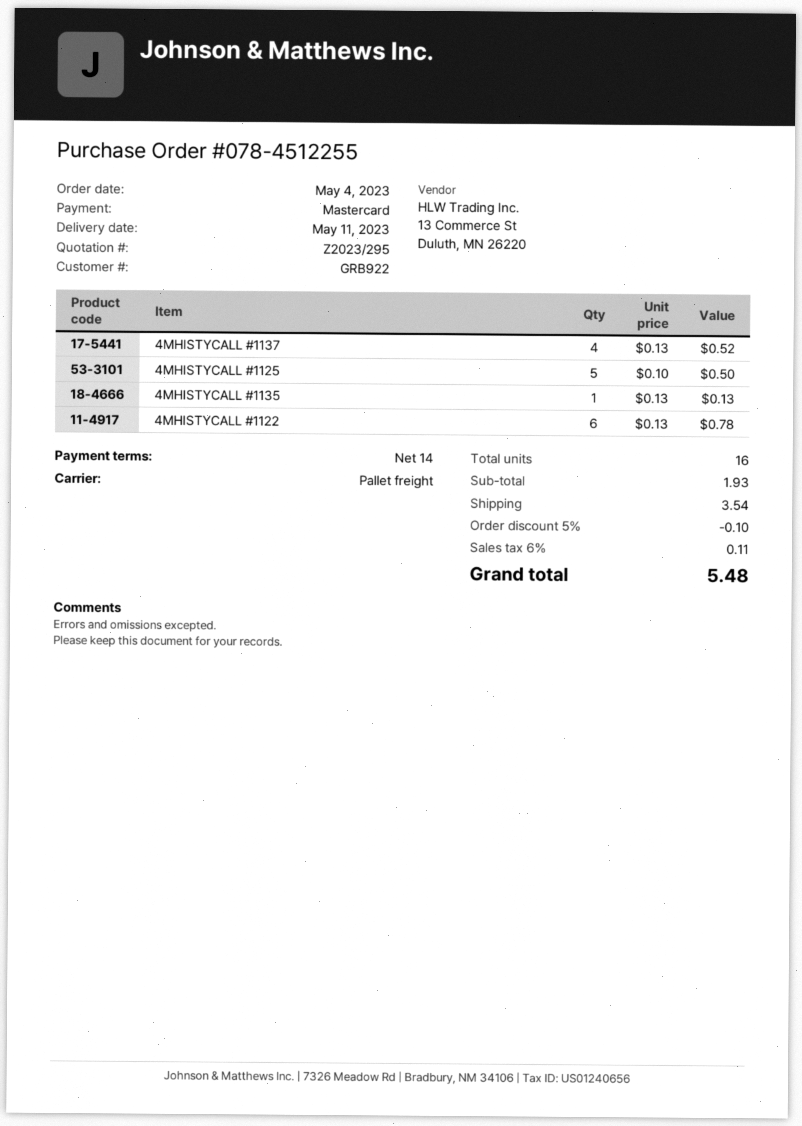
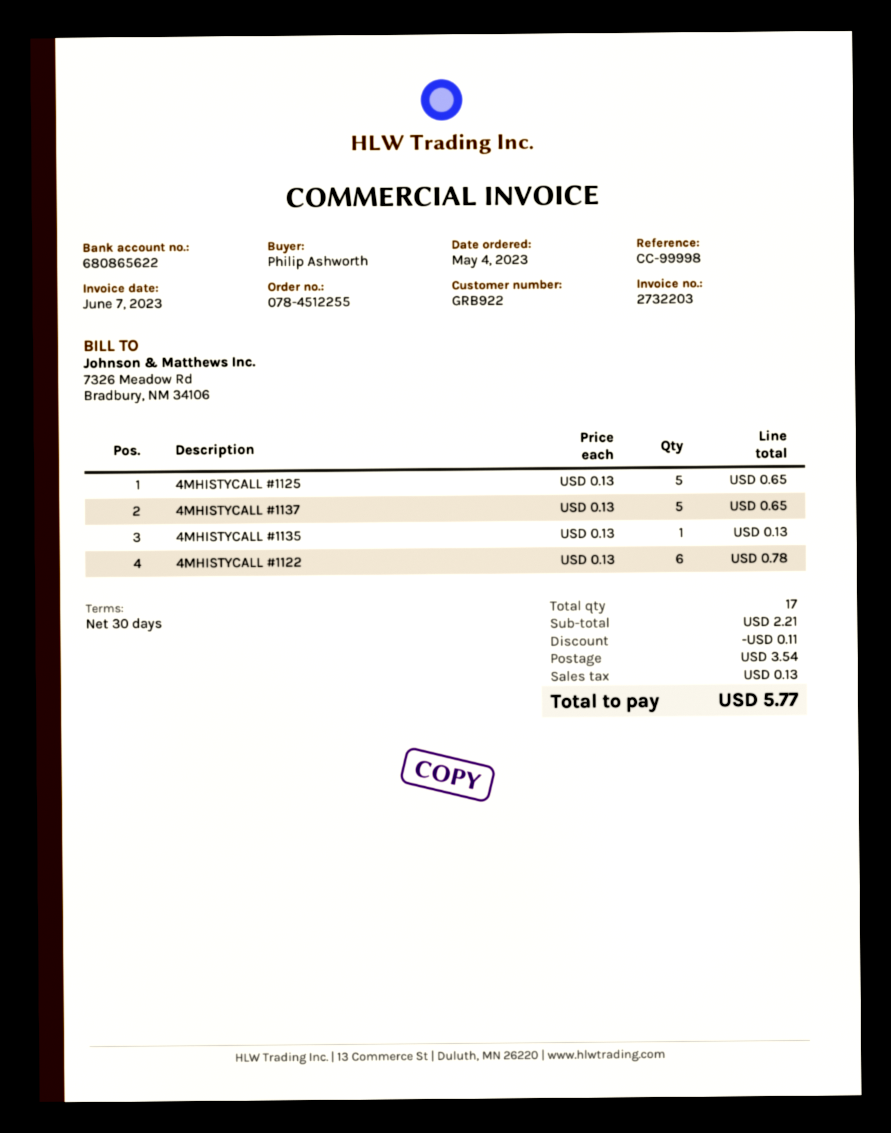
payment terms: 14 days -> 30 days
4MHISTYCALL #1137: 4 x 0.13 = 0.52 -> 5 x 0.13 = 0.65
4MHISTYCALL #1125: 5 x 0.10 = 0.50 -> 5 x 0.13 = 0.65
total quantity: 16 -> 17
subtotal: 1.93 -> 2.21
discount: 0.10 -> 0.11
tax: 0.11 -> 0.13
total: 5.48 -> 5.77

